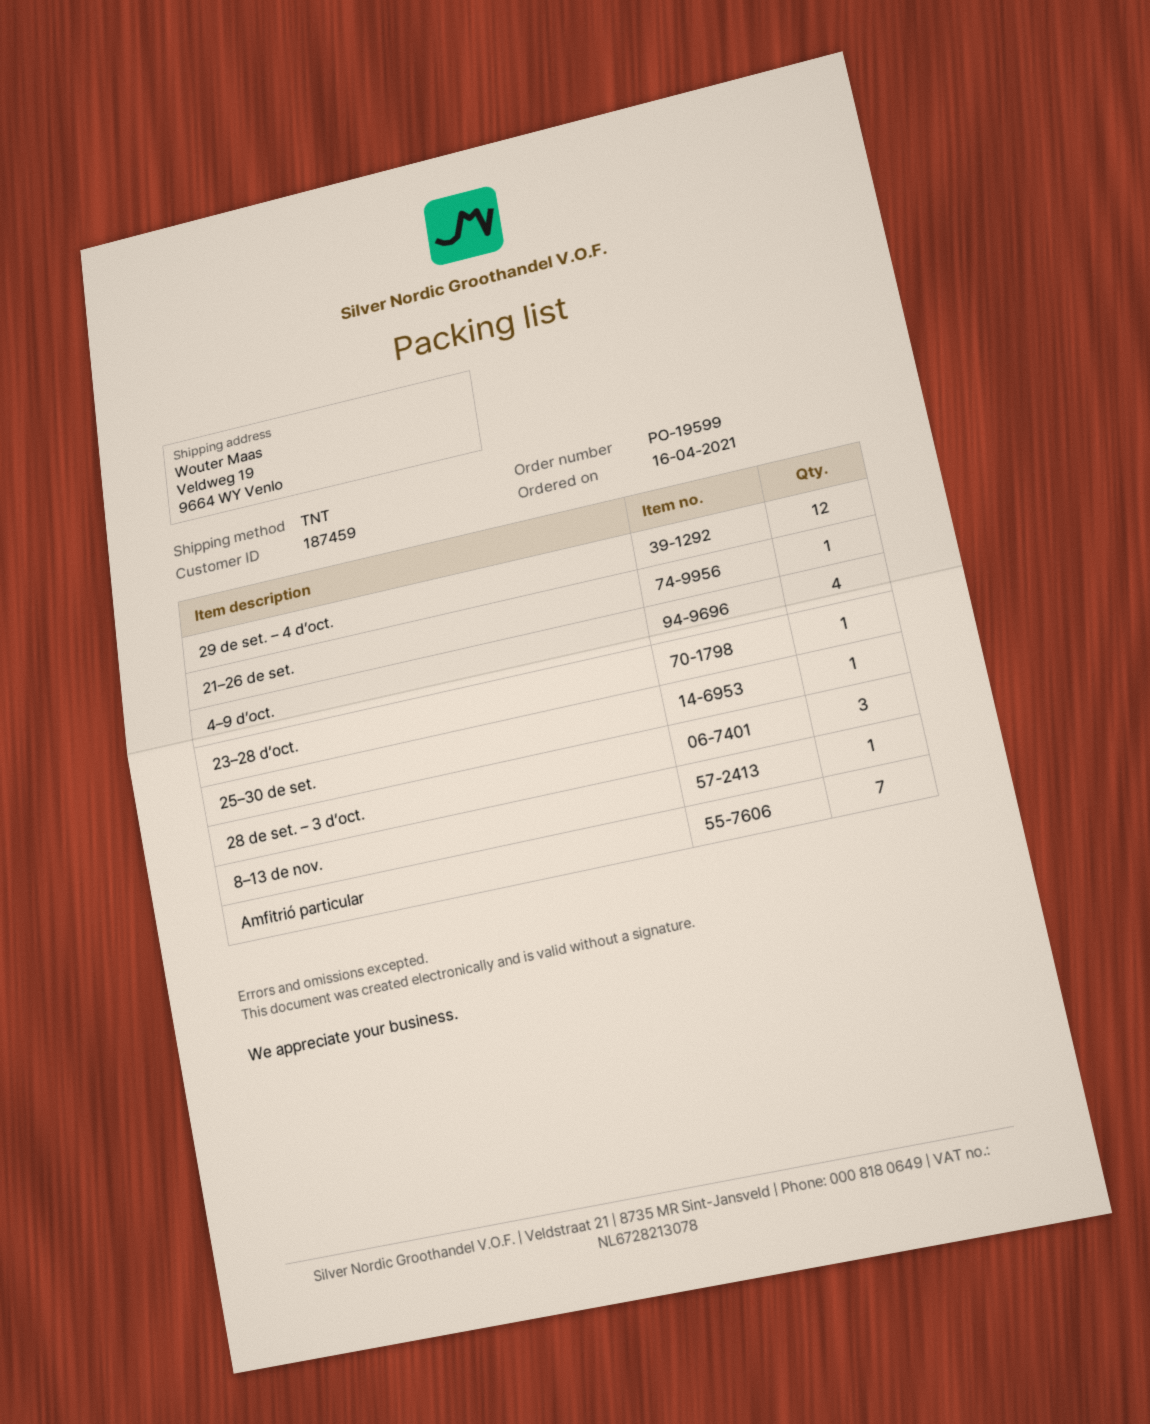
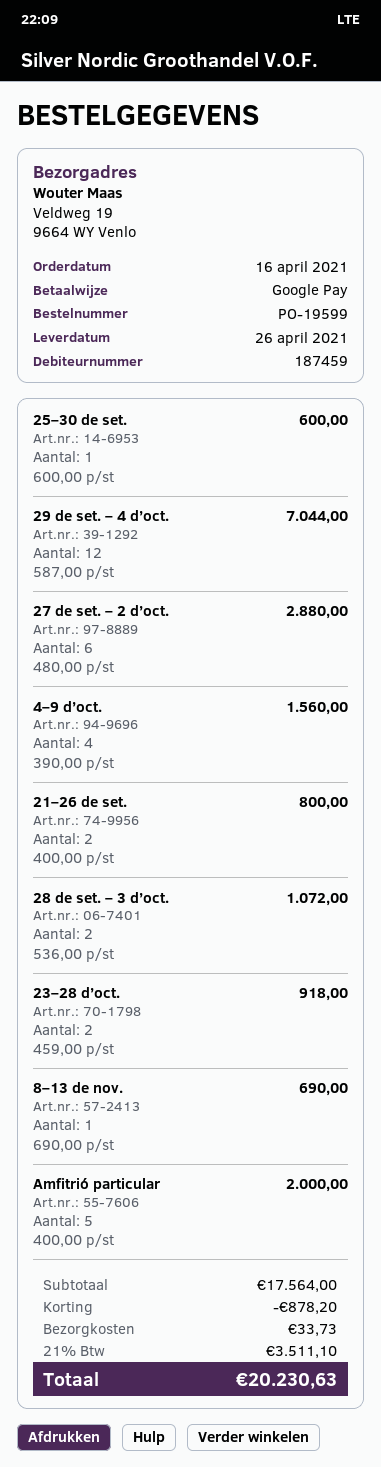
21–26 de set.: 1 -> 2
23–28 d’oct.: 1 -> 2
28 de set. – 3 d’oct.: 3 -> 2
Amfitrió particular: 7 -> 5
27 de set. – 2 d’oct.: none -> 6

